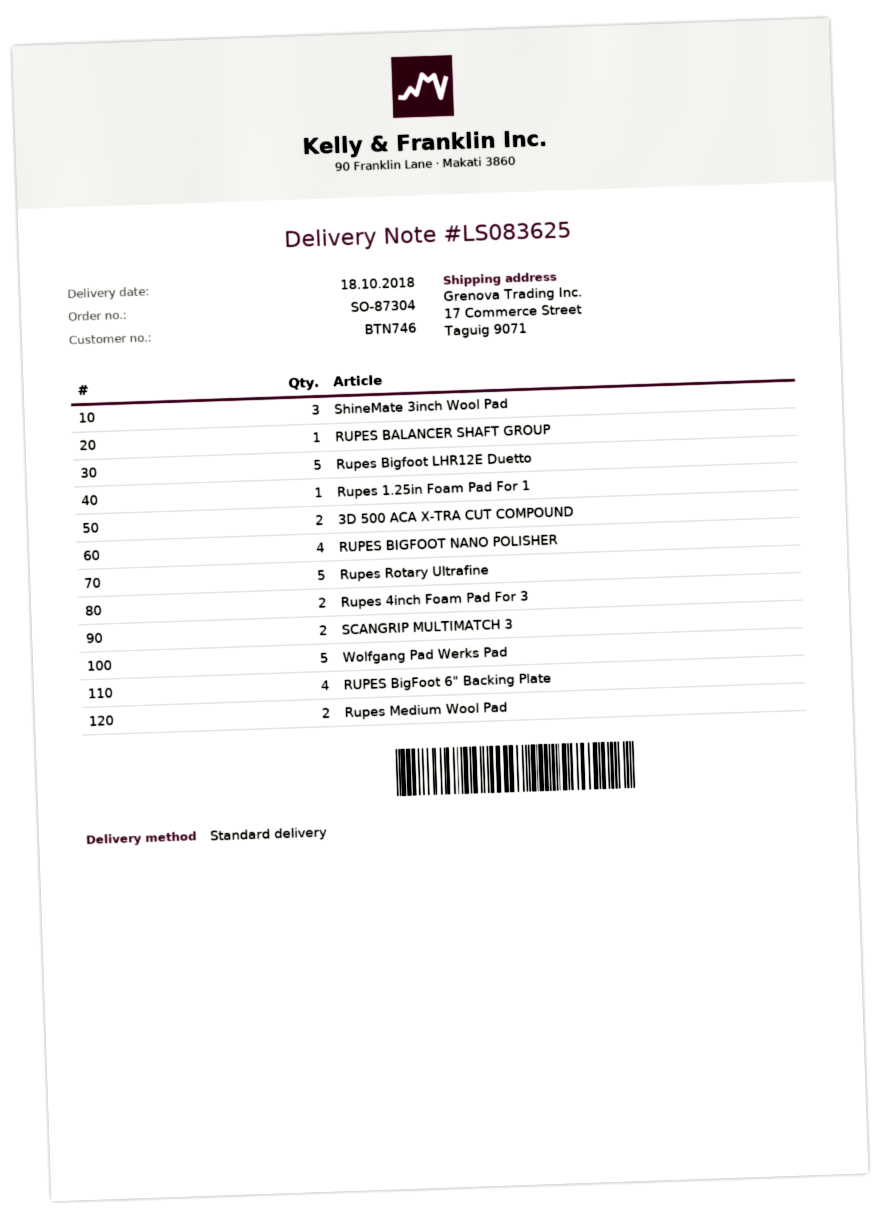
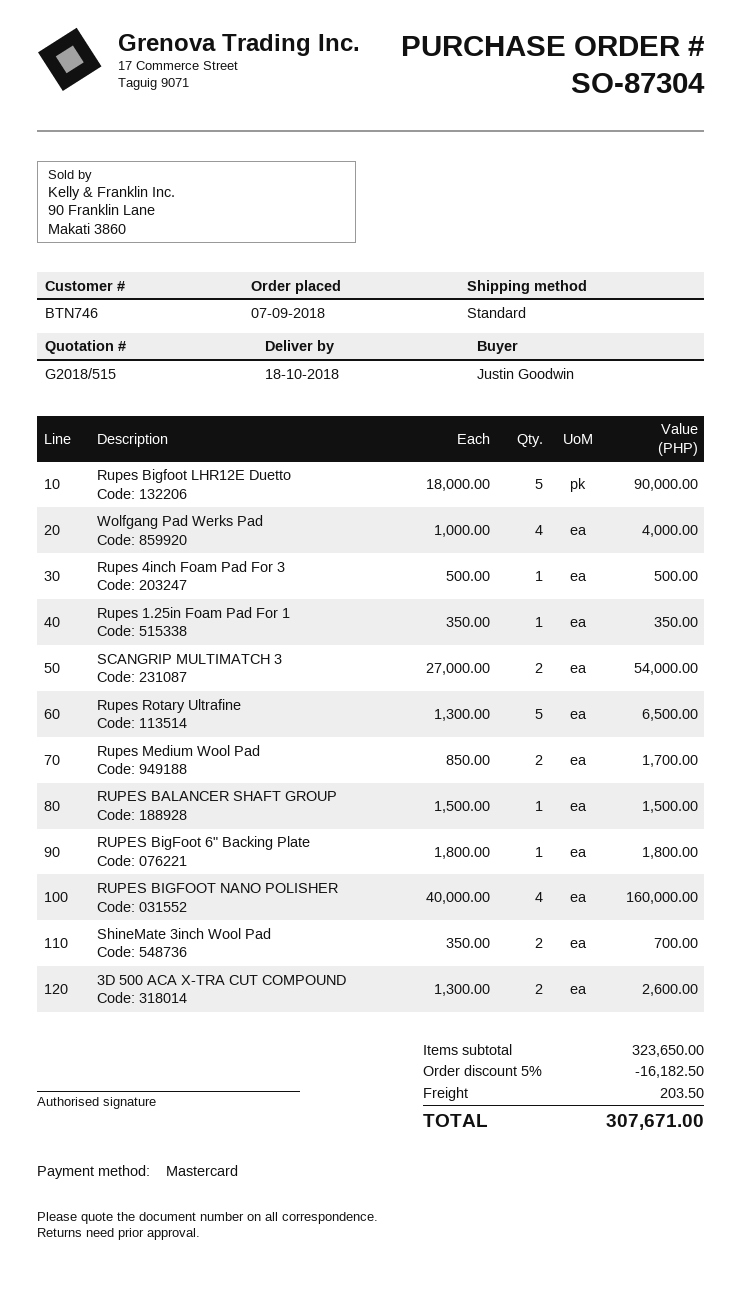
ShineMate 3inch Wool Pad: 3 -> 2
Rupes 4inch Foam Pad For 3: 2 -> 1
Wolfgang Pad Werks Pad: 5 -> 4
RUPES BigFoot 6" Backing Plate: 4 -> 1

